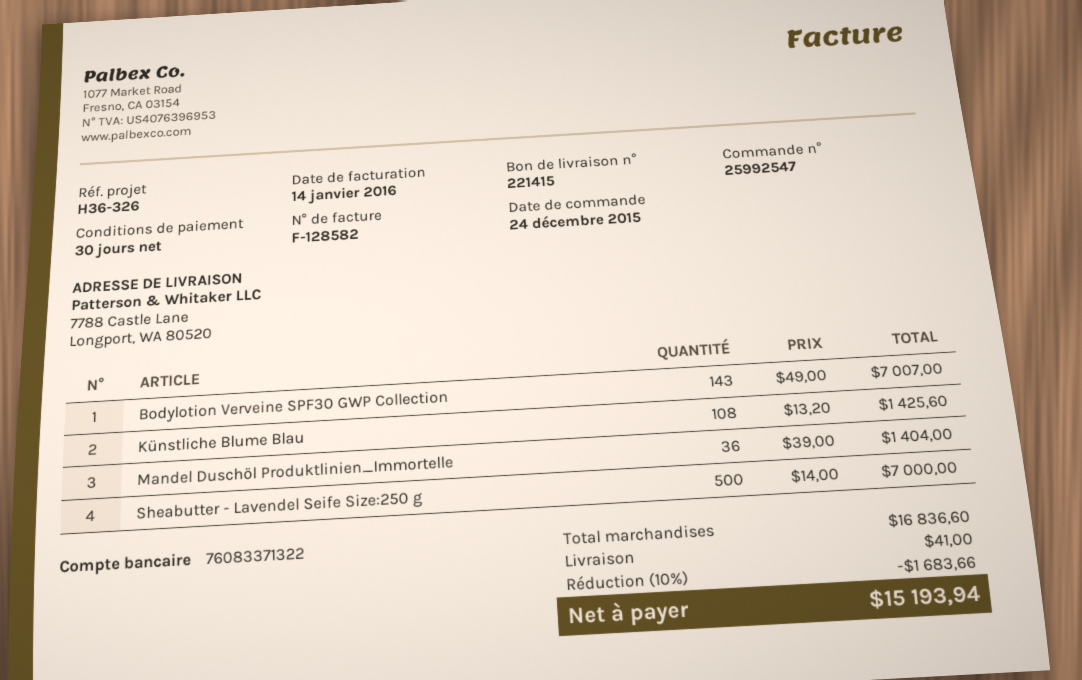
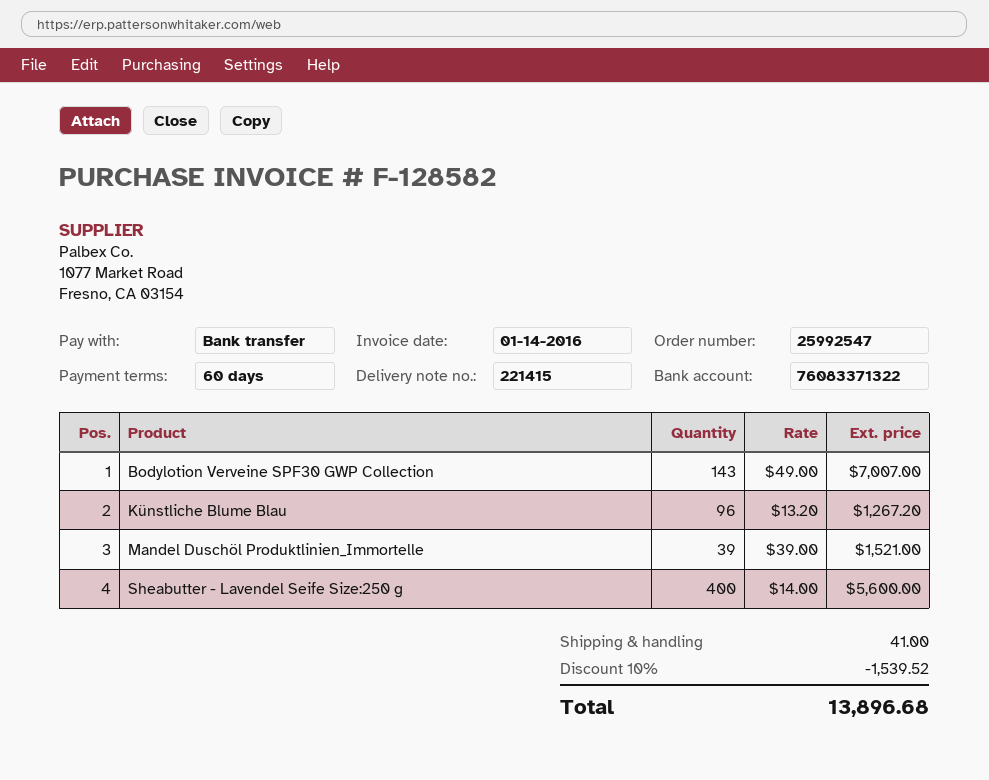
payment terms: 30 days -> 60 days
Künstliche Blume Blau: 108 x 13.20 = 1425.60 -> 96 x 13.20 = 1267.20
Mandel Duschöl Produktlinien_Immortelle: 36 x 39.00 = 1404.00 -> 39 x 39.00 = 1521.00
Sheabutter - Lavendel Seife Size:250 g: 500 x 14.00 = 7000.00 -> 400 x 14.00 = 5600.00
discount: 10% = 1683.66 -> 10% = 1539.52
total: 15193.94 -> 13896.68

